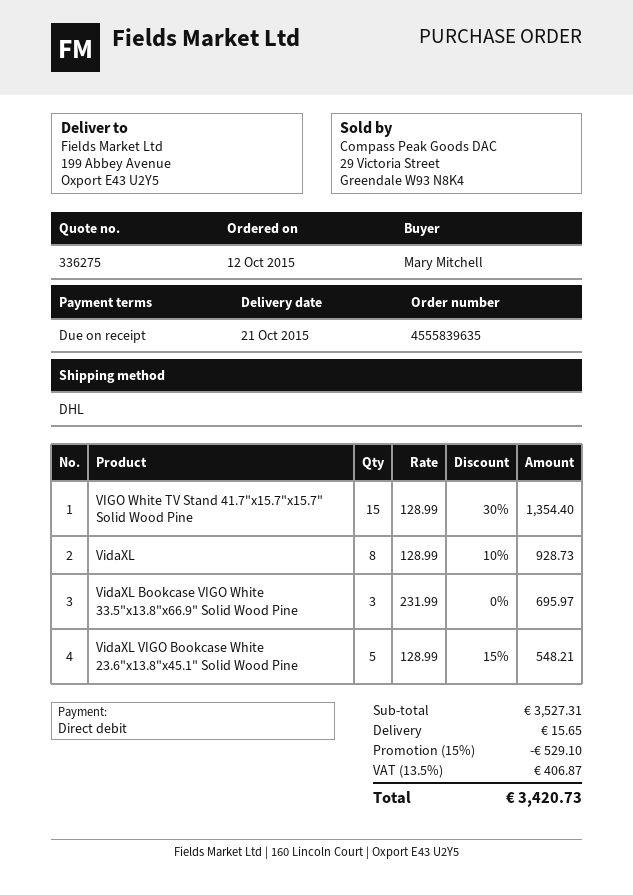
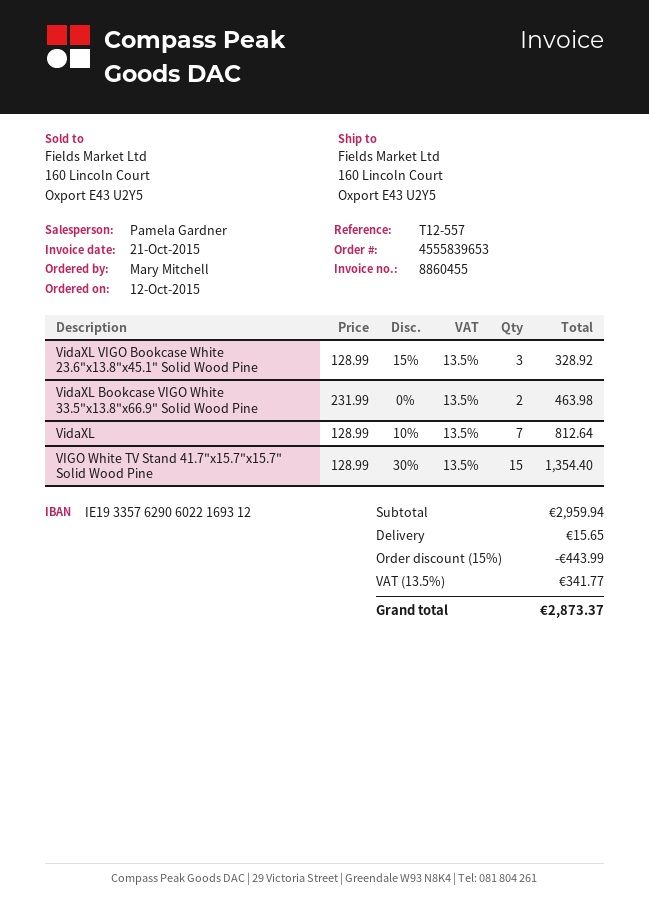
order number: 4555839635 -> 4555839653
ship to: 199 Abbey Avenue, Oxport E43 U2Y5 -> 160 Lincoln Court, Oxport E43 U2Y5
VidaXL: 8 x 128.99 - 10% = 928.73 -> 7 x 128.99 - 10% = 812.64
VidaXL Bookcase VIGO White 33.5"x13.8"x66.9" Solid Wood Pine: 3 x 231.99 = 695.97 -> 2 x 231.99 = 463.98
VidaXL VIGO Bookcase White 23.6"x13.8"x45.1" Solid Wood Pine: 5 x 128.99 - 15% = 548.21 -> 3 x 128.99 - 15% = 328.92
subtotal: 3527.31 -> 2959.94
discount: 15% = 529.10 -> 15% = 443.99
tax: 13.5% = 406.87 -> 13.5% = 341.77
total: 3420.73 -> 2873.37

